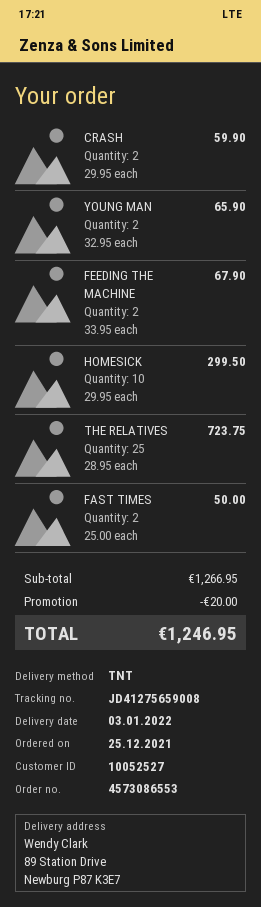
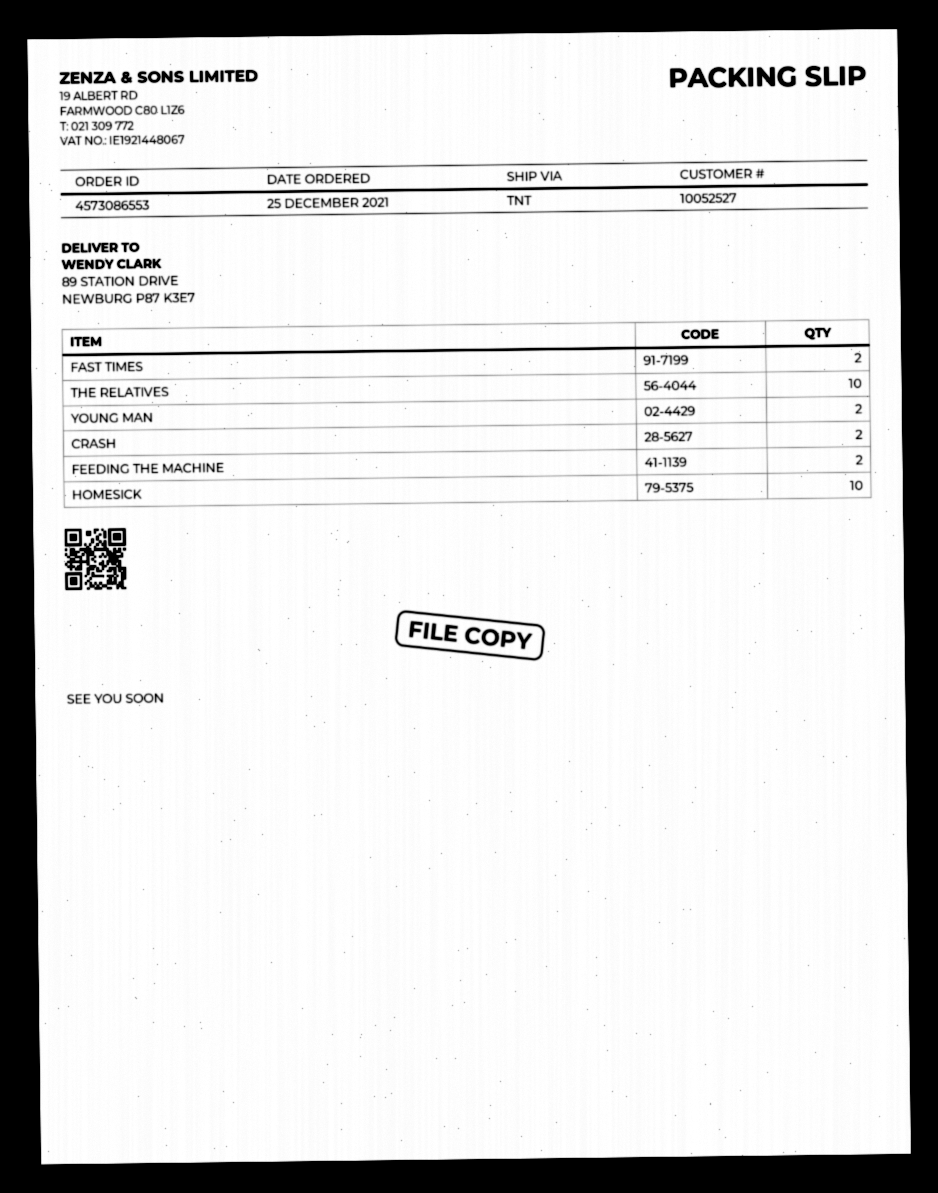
THE RELATIVES: 25 -> 10

